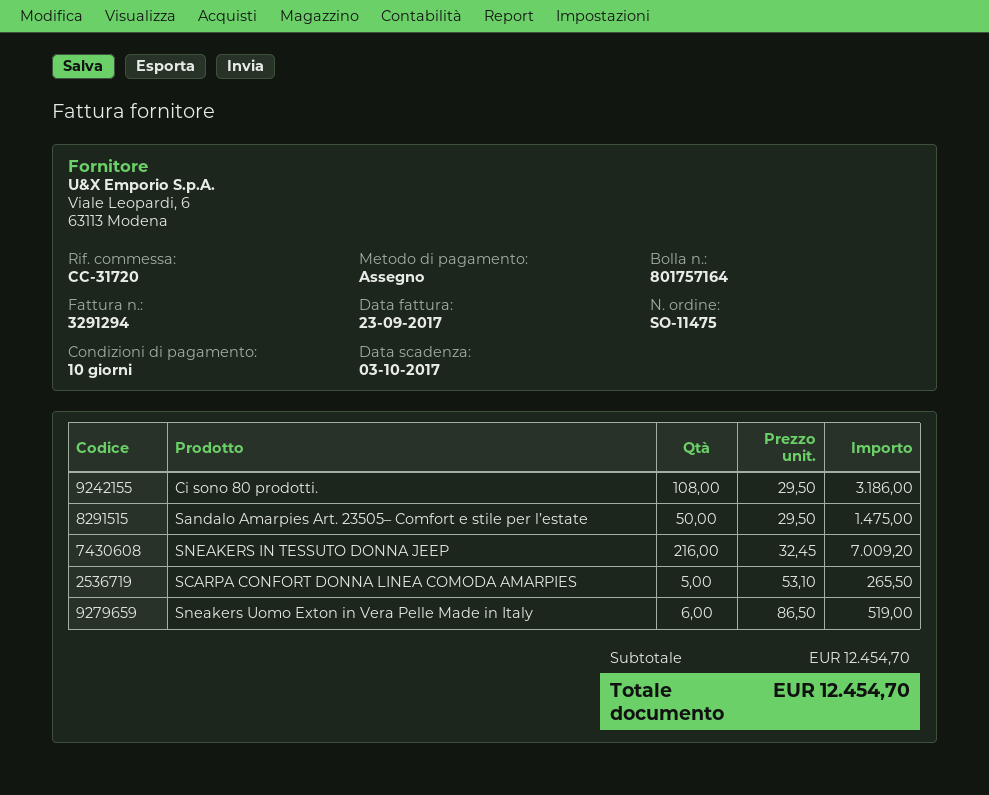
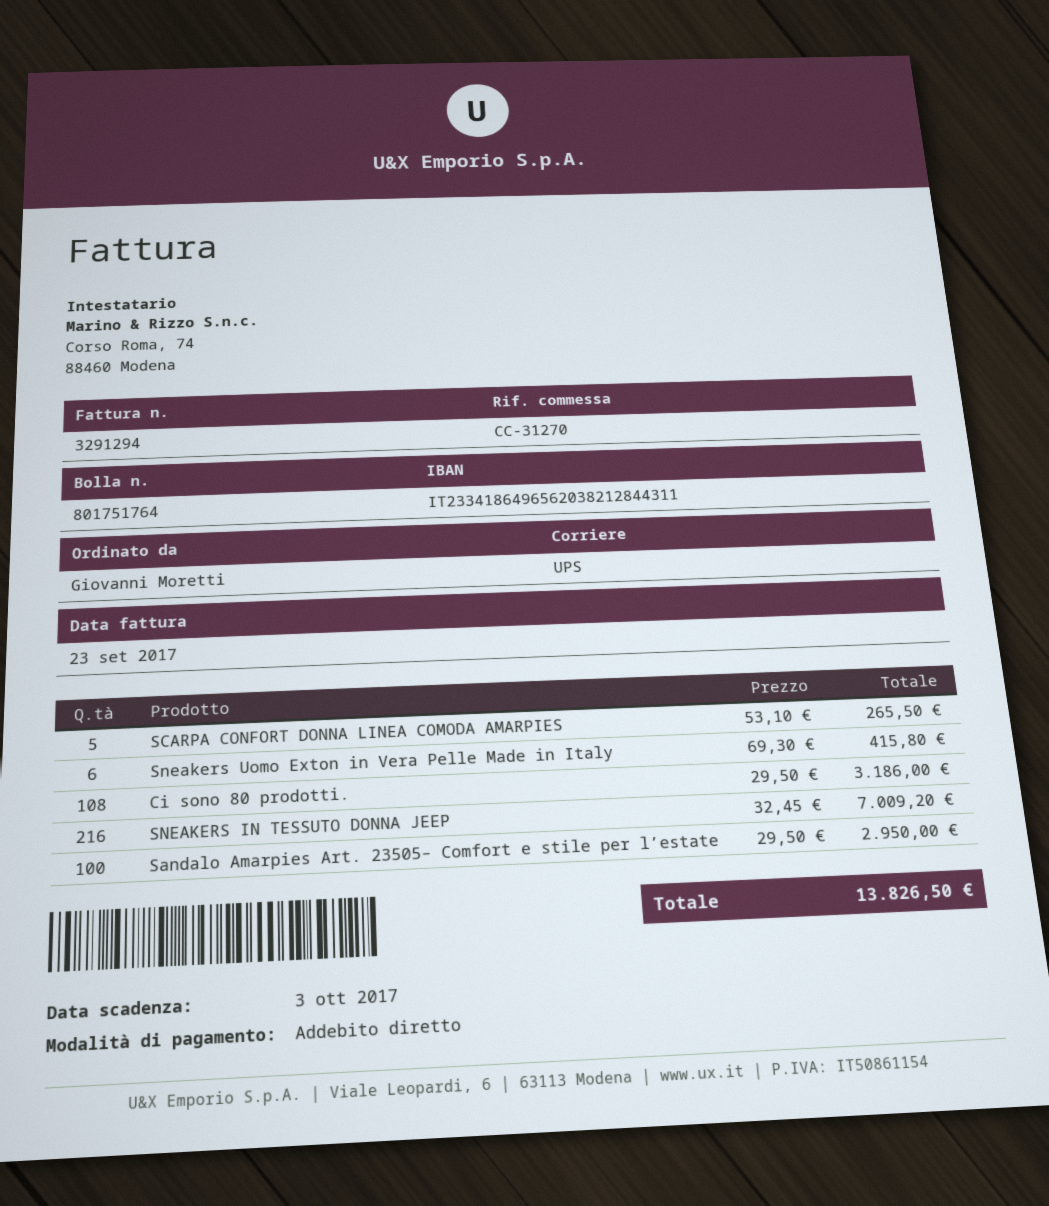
delivery note number: 801757164 -> 801751764
reference: CC-31720 -> CC-31270
payment method: cheque -> direct debit
Sandalo Amarpies Art. 23505– Comfort e stile per l’estate: 50 x 29.50 = 1475.00 -> 100 x 29.50 = 2950.00
Sneakers Uomo Exton in Vera Pelle Made in Italy: 6 x 86.50 = 519.00 -> 6 x 69.30 = 415.80
total: 12454.70 -> 13826.50

